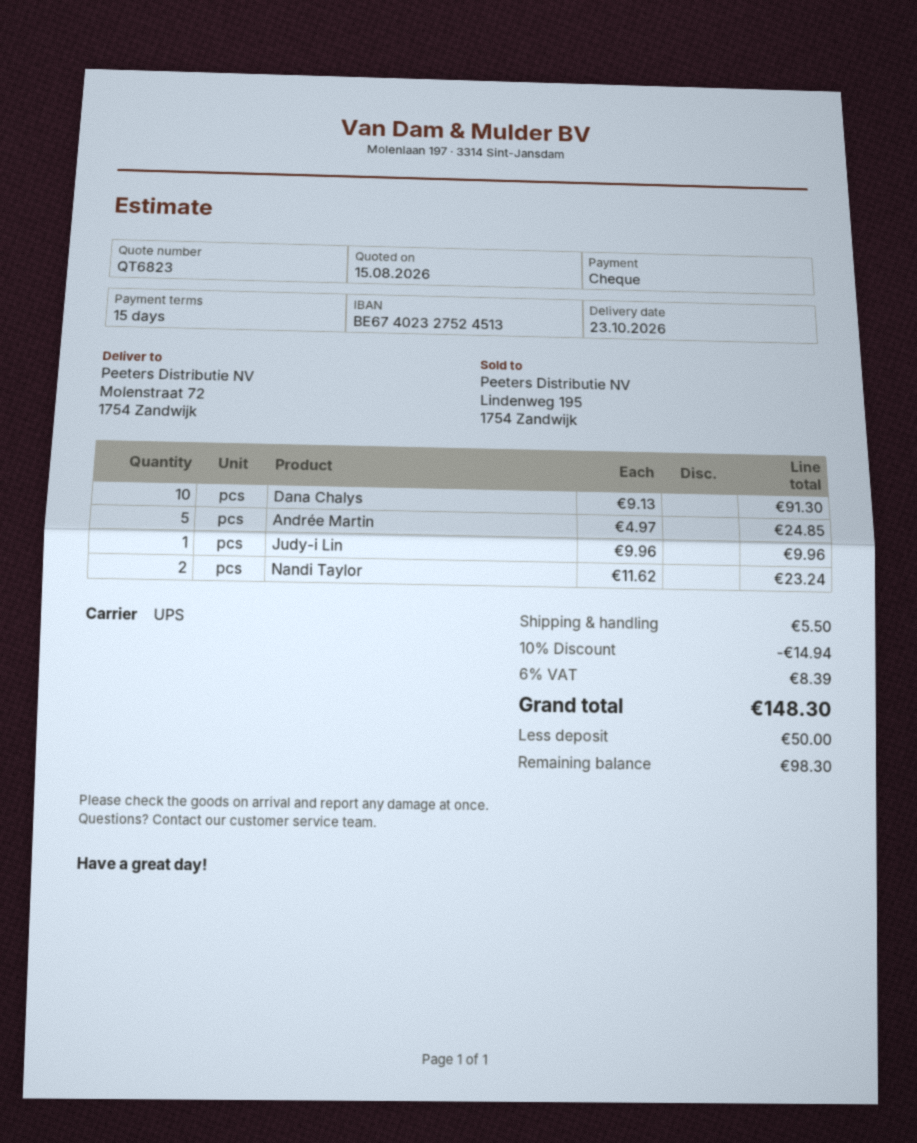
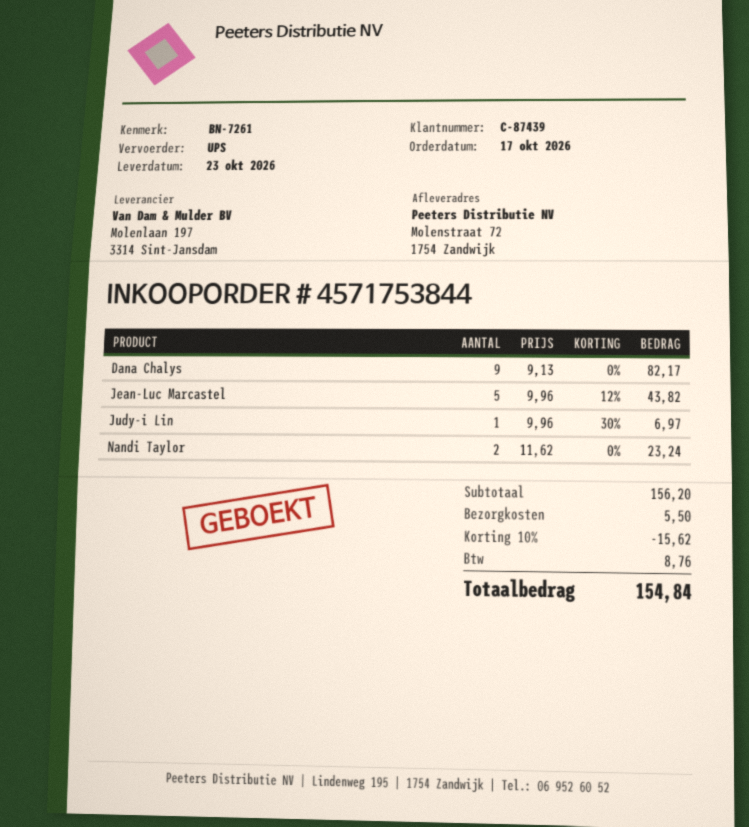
Dana Chalys: 10 x 9.13 = 91.30 -> 9 x 9.13 = 82.17
Andrée Martin: 5 x 4.97 = 24.85 -> none
Judy-i Lin: 1 x 9.96 = 9.96 -> 1 x 9.96 - 30% = 6.97
Jean-Luc Marcastel: none -> 5 x 9.96 - 12% = 43.82
discount: 10% = 14.94 -> 10% = 15.62
tax: 8.39 -> 8.76
total: 148.30 -> 154.84

